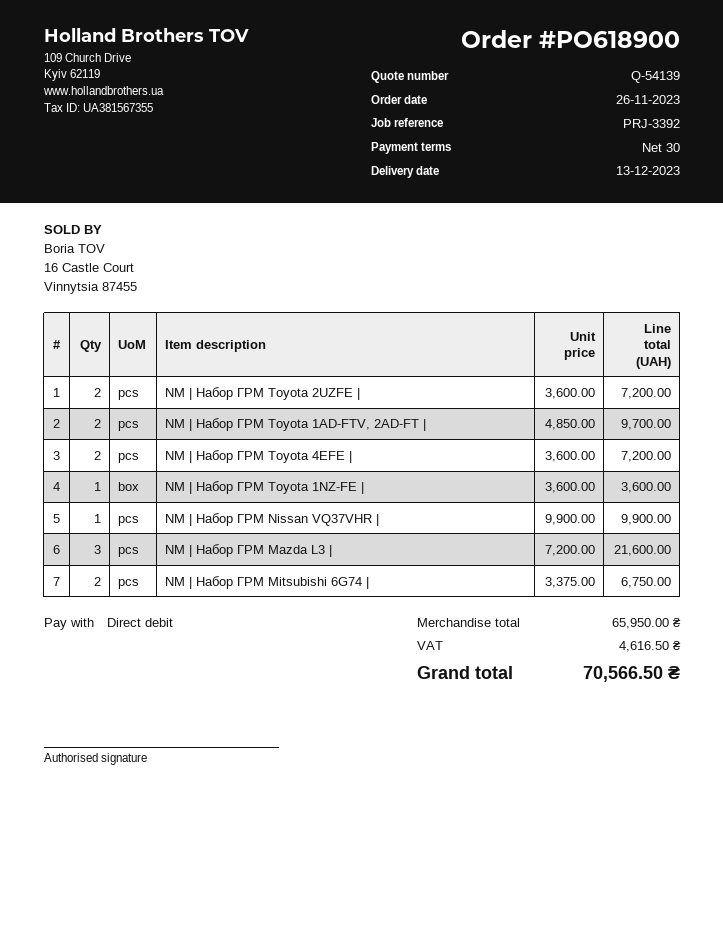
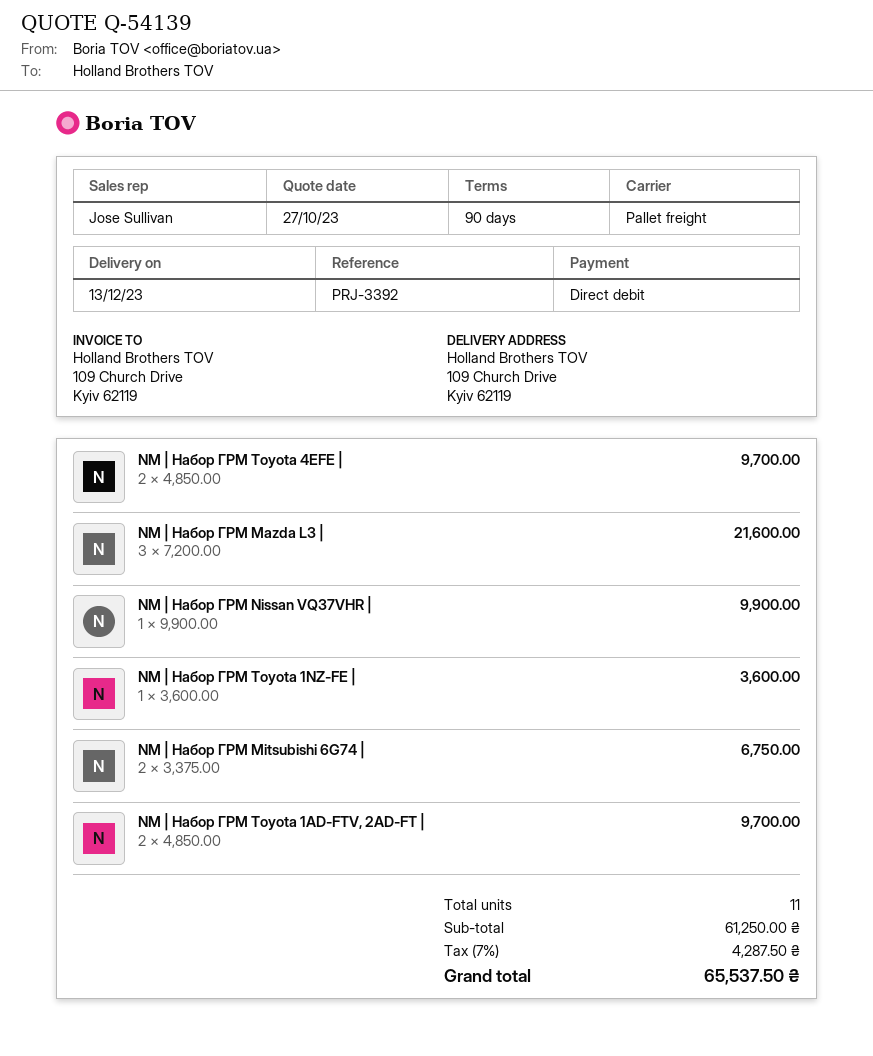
payment terms: 30 days -> 90 days
NM | Набор ГРМ Toyota 2UZFE |: 2 x 3600.00 = 7200.00 -> none
NM | Набор ГРМ Toyota 4EFE |: 2 x 3600.00 = 7200.00 -> 2 x 4850.00 = 9700.00
subtotal: 65950.00 -> 61250.00
tax: 4616.50 -> 4287.50
total: 70566.50 -> 65537.50

